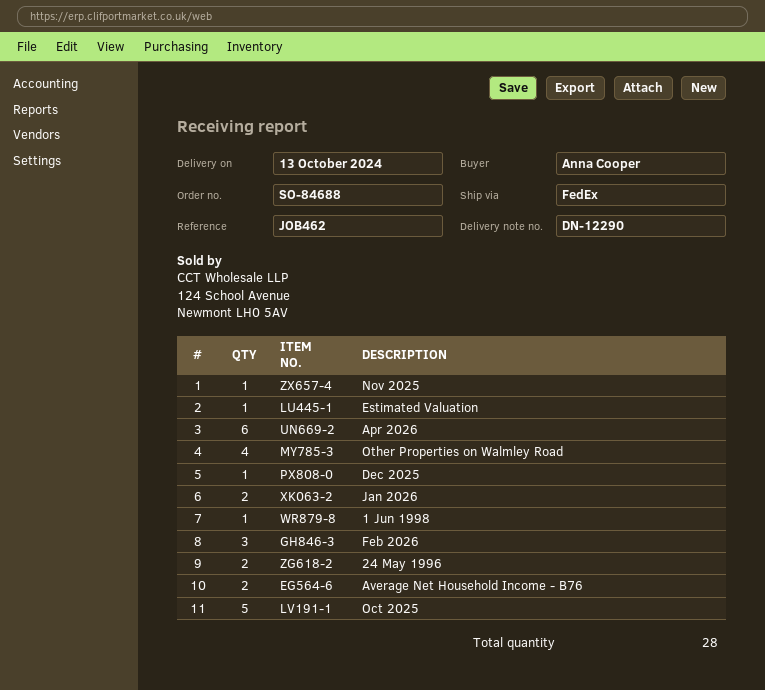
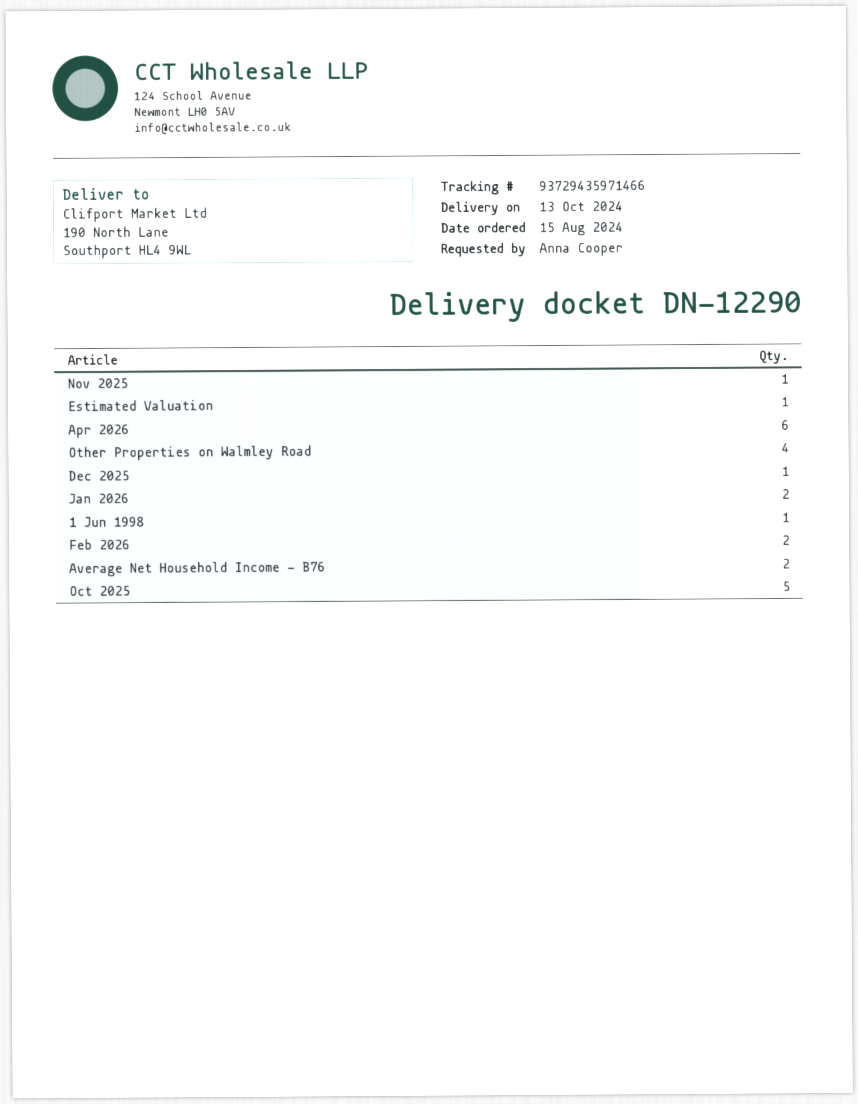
Feb 2026: 3 -> 2
24 May 1996: 2 -> none

